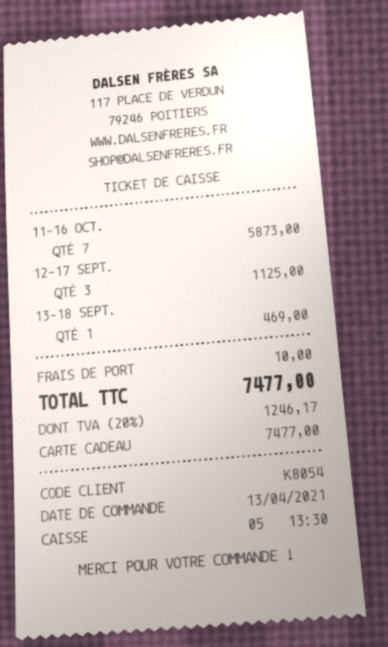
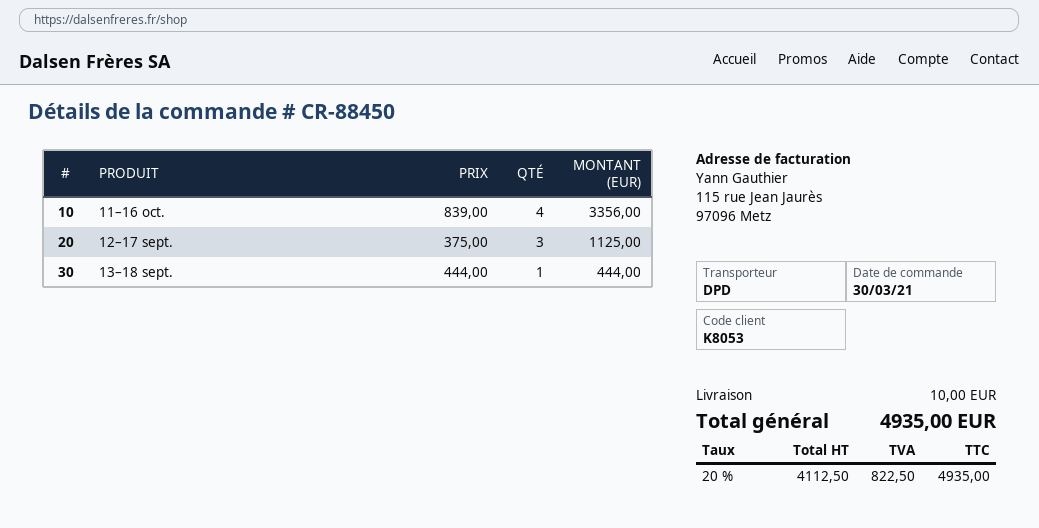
order date: 2021-04-13 -> 2021-03-30
customer number: K8054 -> K8053
11–16 OCT.: 7 for 5873.00 -> 4 for 3356.00
13–18 SEPT.: 1 for 469.00 -> 1 for 444.00
tax: 20% = 1246.17 -> 20% = 822.50
total: 7477.00 -> 4935.00

